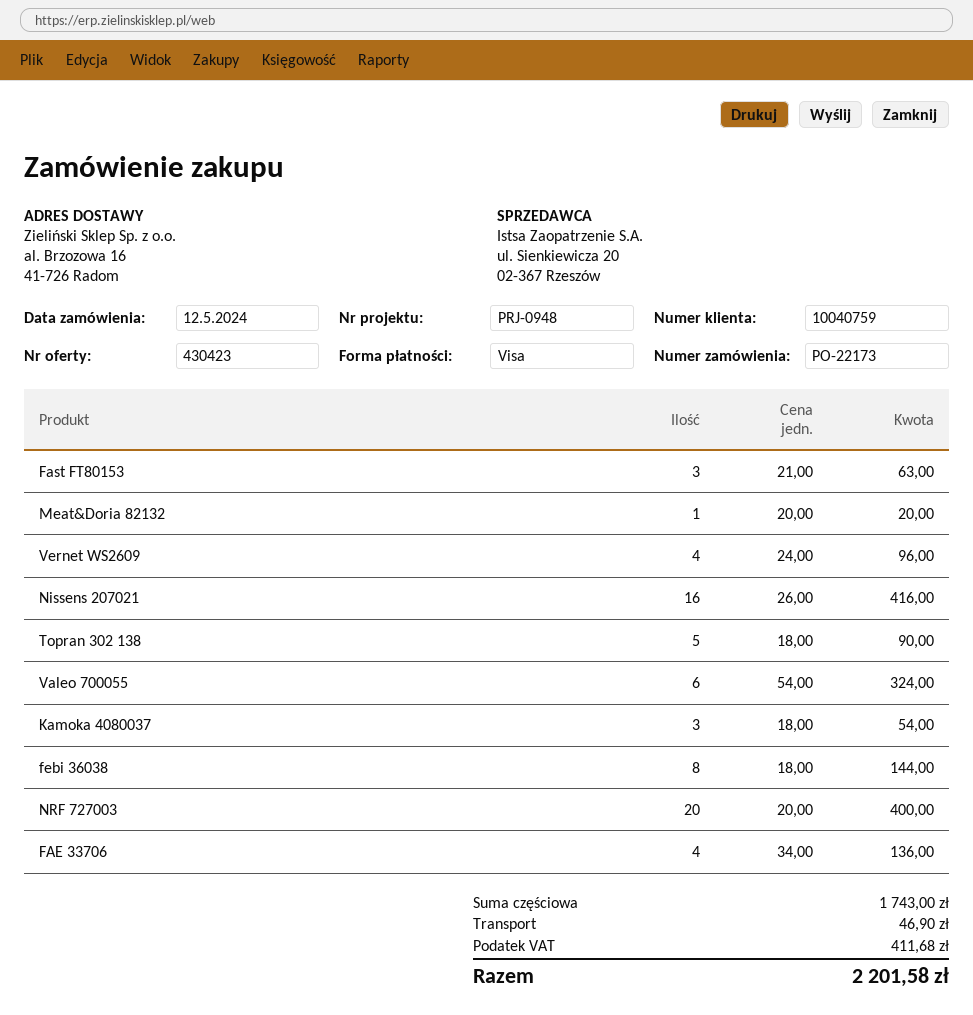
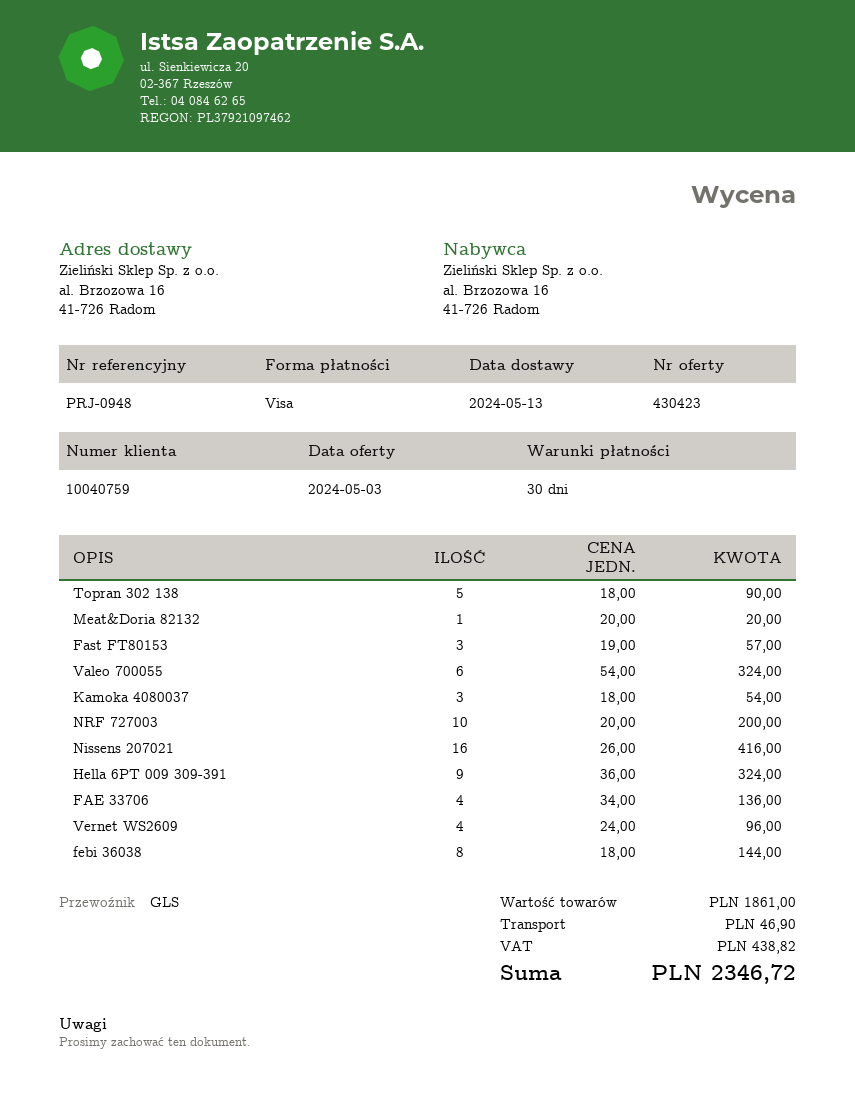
Fast FT80153: 3 x 21.00 = 63.00 -> 3 x 19.00 = 57.00
NRF 727003: 20 x 20.00 = 400.00 -> 10 x 20.00 = 200.00
Hella 6PT 009 309-391: none -> 9 x 36.00 = 324.00
subtotal: 1743.00 -> 1861.00
tax: 411.68 -> 438.82
total: 2201.58 -> 2346.72

